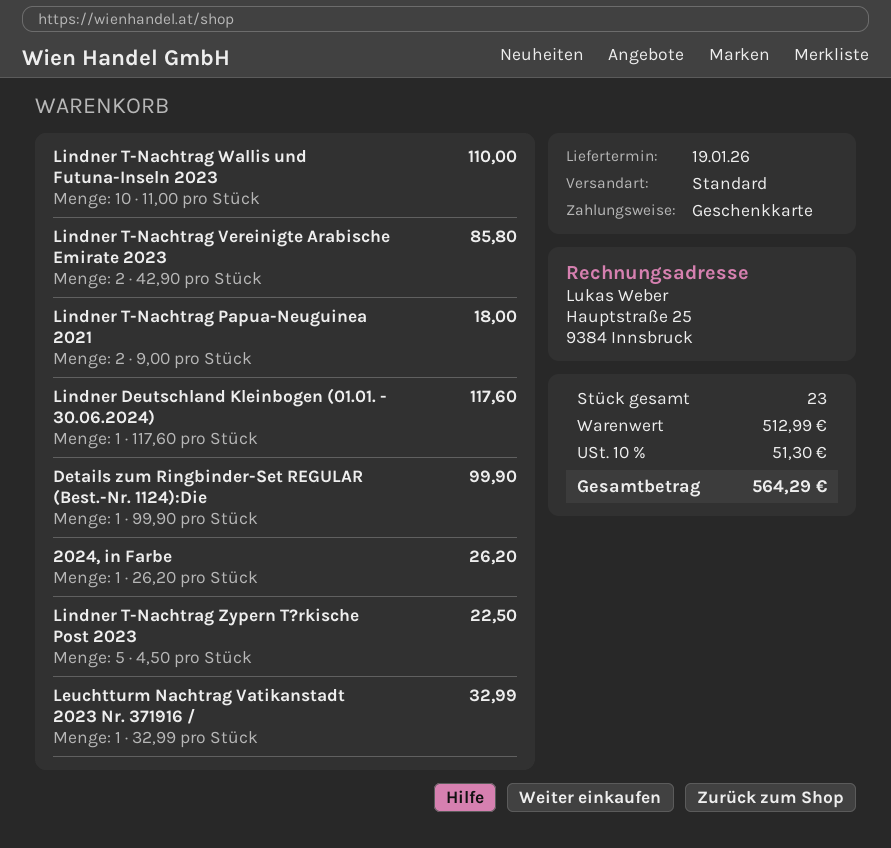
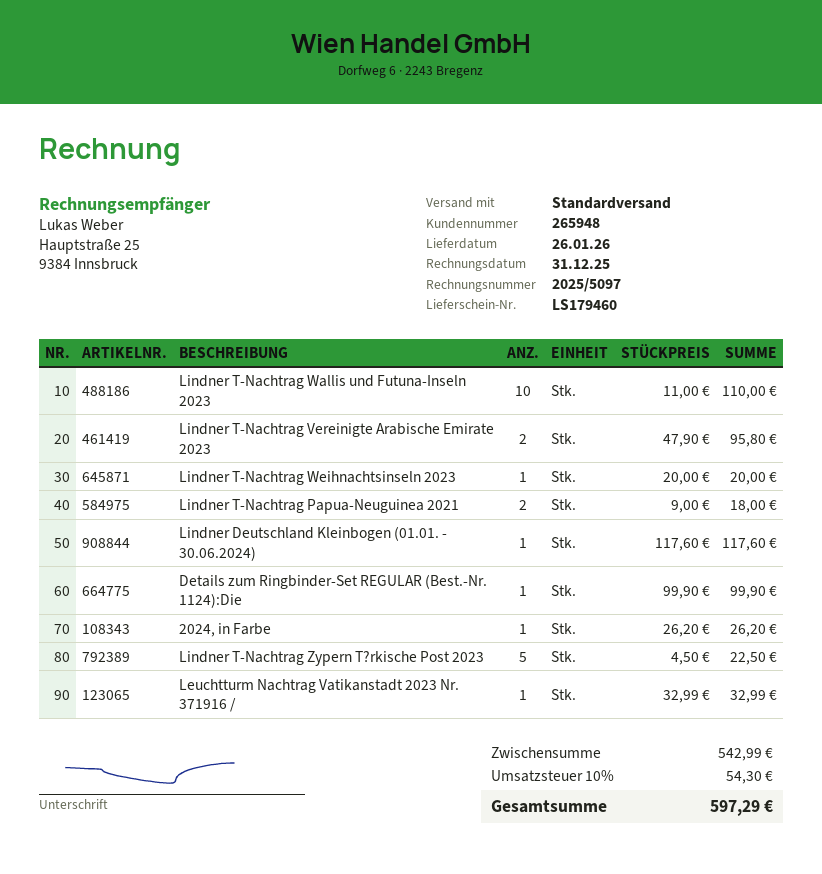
delivery date: 2026-01-19 -> 2026-01-26
Lindner T-Nachtrag Vereinigte Arabische Emirate 2023: 2 x 42.90 = 85.80 -> 2 x 47.90 = 95.80
Lindner T-Nachtrag Weihnachtsinseln 2023: none -> 1 x 20.00 = 20.00
subtotal: 512.99 -> 542.99
tax: 10% = 51.30 -> 10% = 54.30
total: 564.29 -> 597.29

